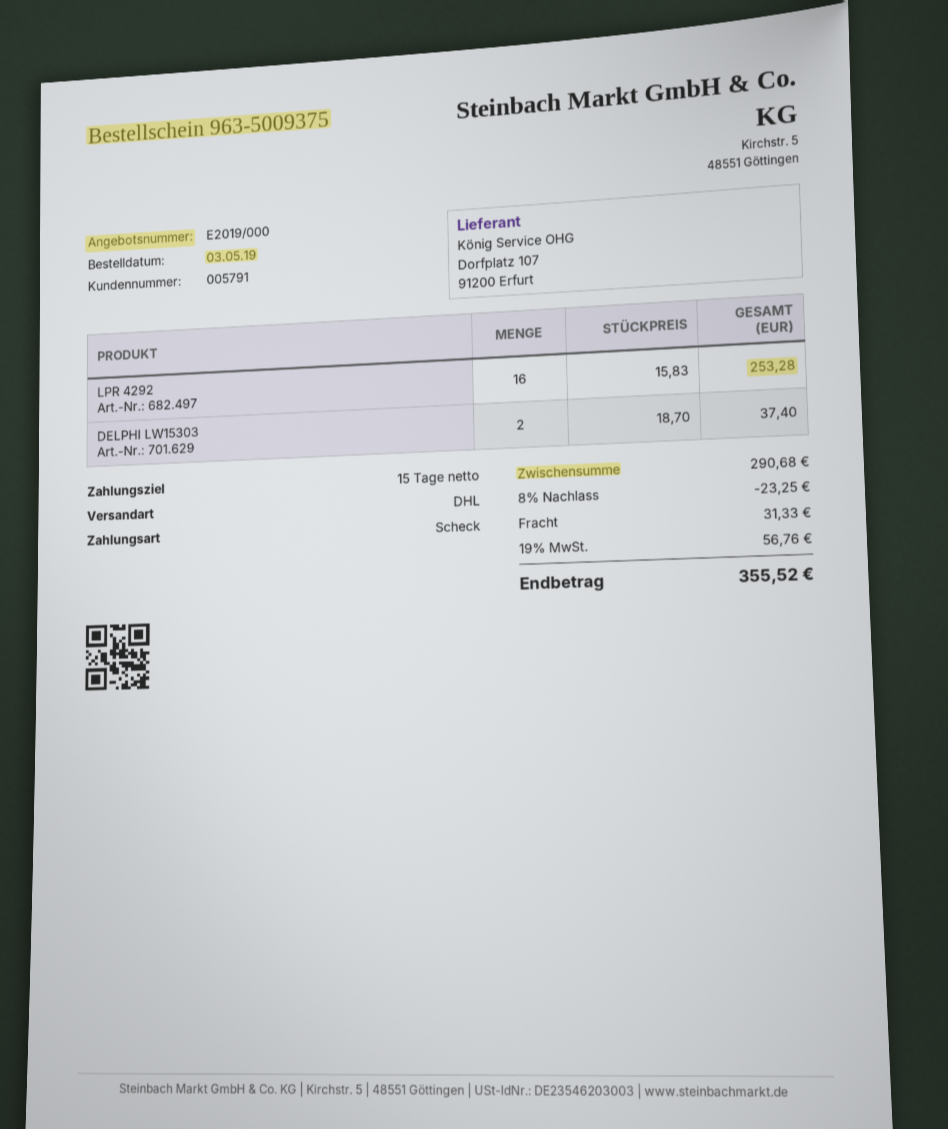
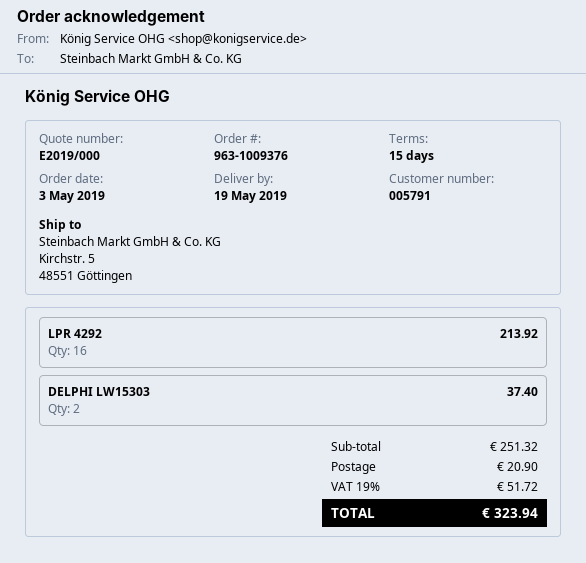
order number: 963-5009375 -> 963-1009376
LPR 4292: 16 for 253.28 -> 16 for 213.92
subtotal: 290.68 -> 251.32
discount: 8% = 23.25 -> none
shipping: 31.33 -> 20.90
tax: 19% = 56.76 -> 19% = 51.72
total: 355.52 -> 323.94

